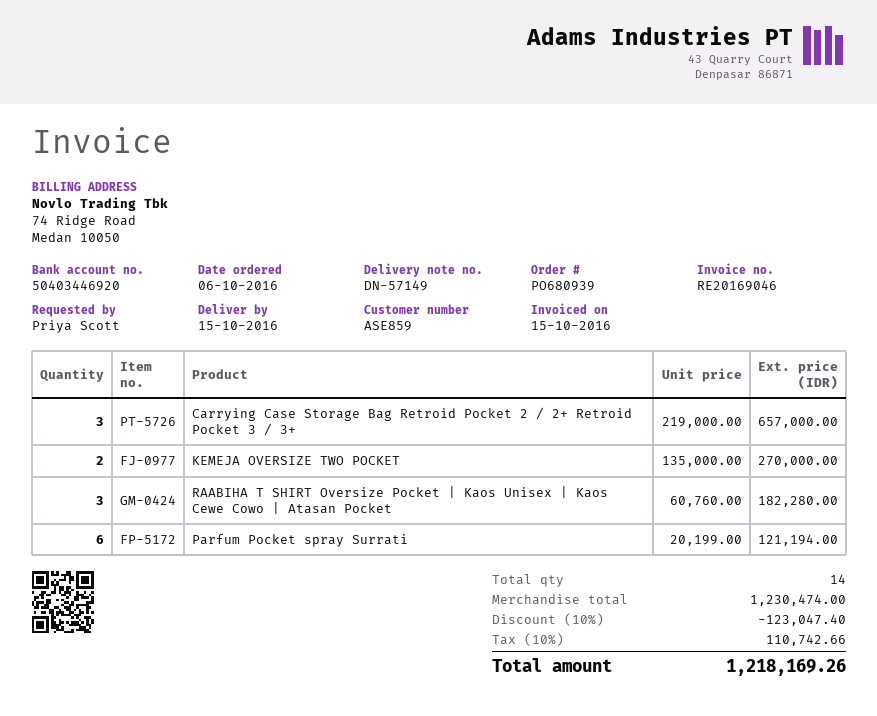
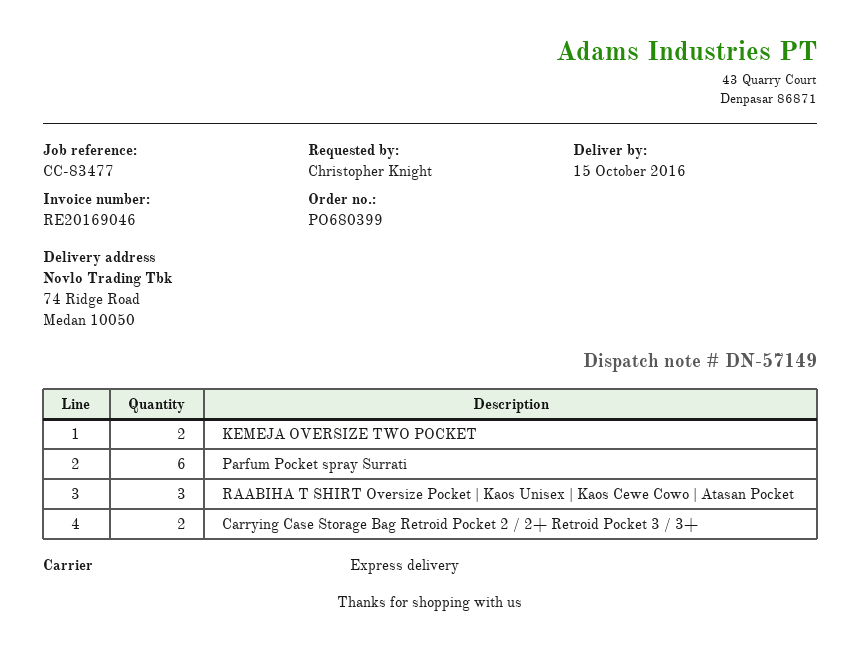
order number: PO680939 -> PO680399
ordered by: Priya Scott -> Christopher Knight
Carrying Case Storage Bag Retroid Pocket 2 / 2+ Retroid Pocket 3 / 3+: 3 -> 2

